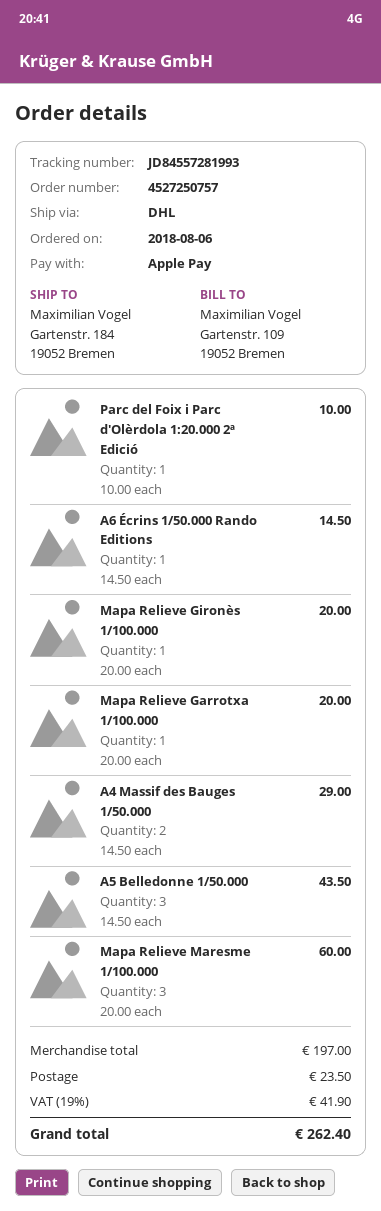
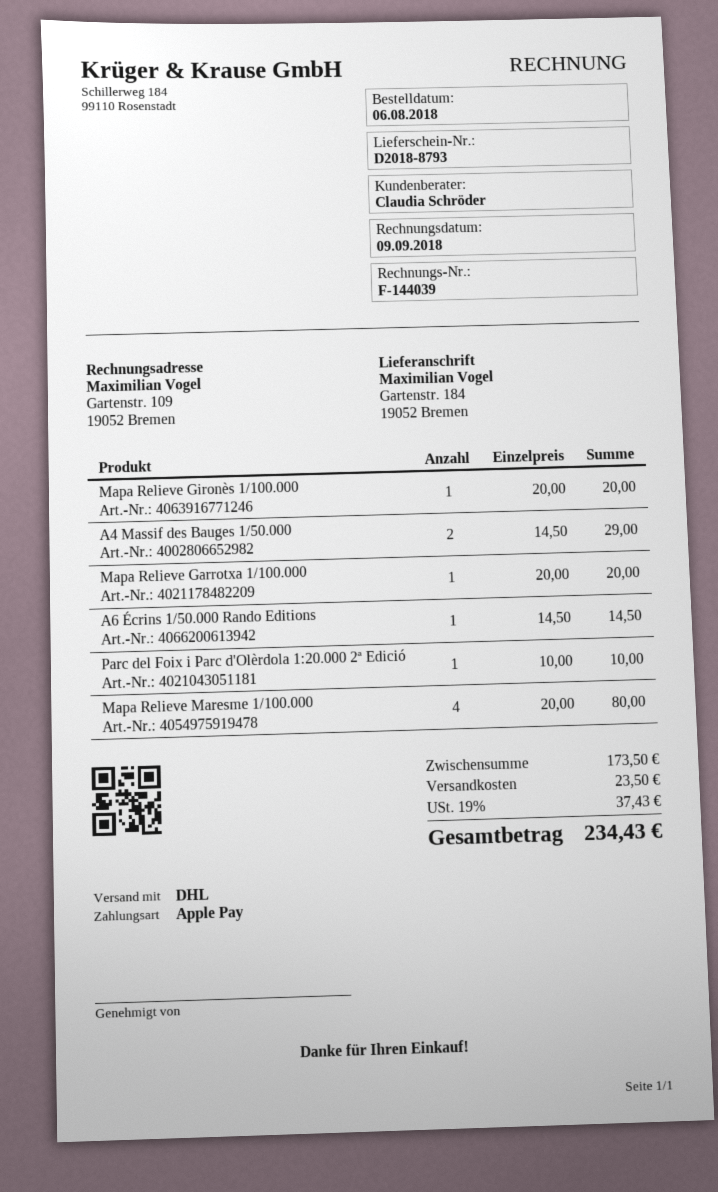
A5 Belledonne 1/50.000: 3 x 14.50 = 43.50 -> none
Mapa Relieve Maresme 1/100.000: 3 x 20.00 = 60.00 -> 4 x 20.00 = 80.00
subtotal: 197.00 -> 173.50
tax: 19% = 41.90 -> 19% = 37.43
total: 262.40 -> 234.43

